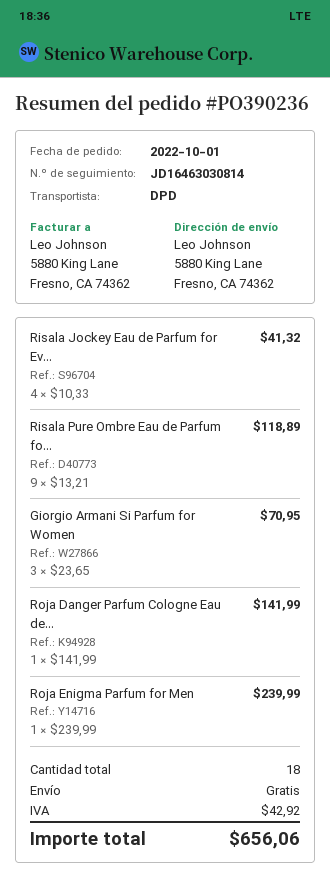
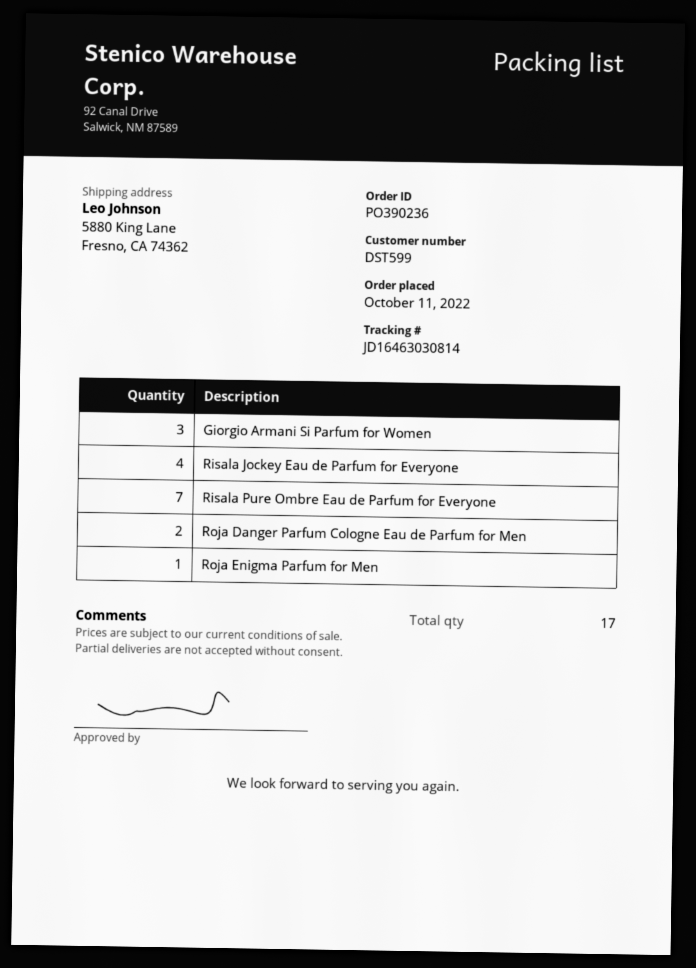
order date: 2022-10-01 -> 2022-10-11
Risala Pure Ombre Eau de Parfum fo...: 9 -> 7
Roja Danger Parfum Cologne Eau de...: 1 -> 2
total quantity: 18 -> 17

